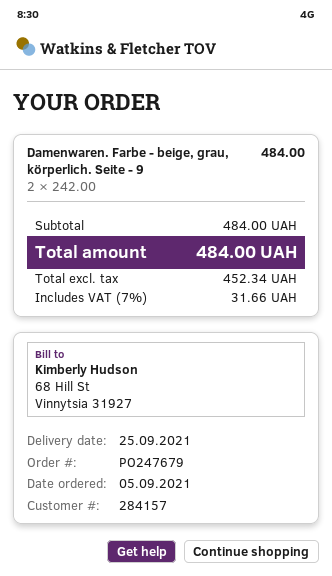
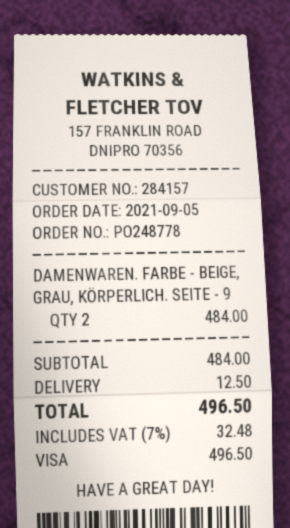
order number: PO247679 -> PO248778
shipping: none -> 12.50
tax: 7% = 31.66 -> 7% = 32.48
total: 484.00 -> 496.50

